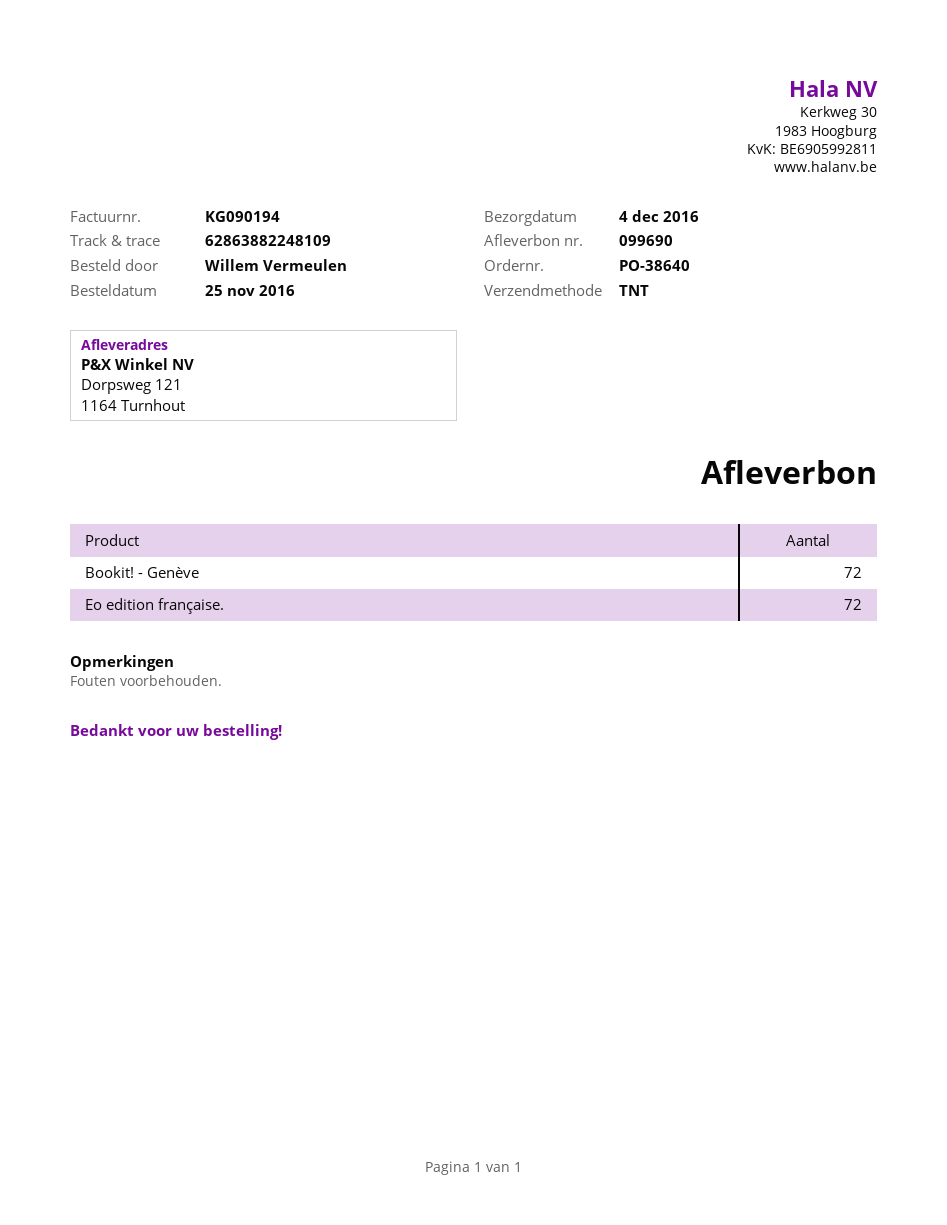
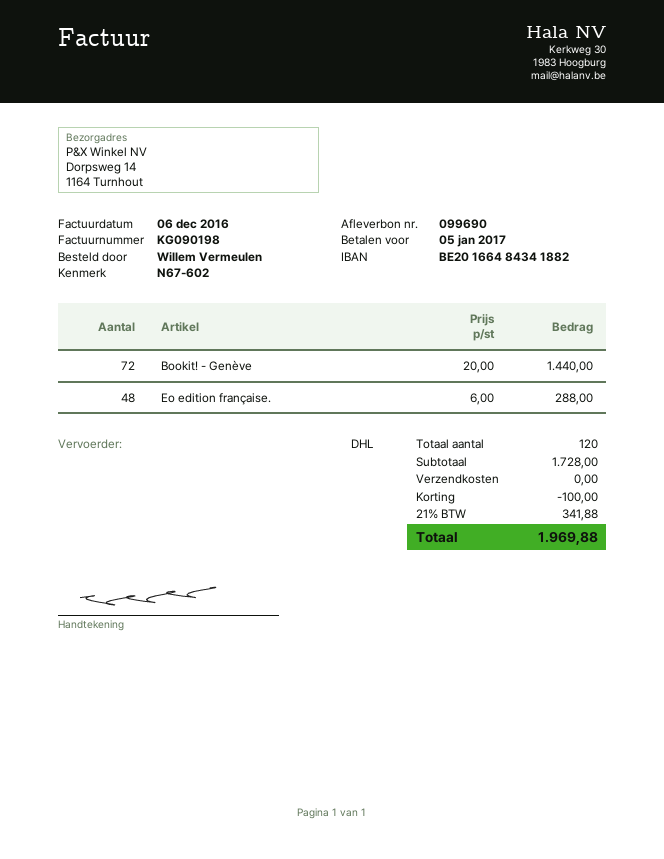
invoice number: KG090194 -> KG090198
shipping method: TNT -> DHL
ship to: Dorpsweg 121, 1164 Turnhout -> Dorpsweg 14, 1164 Turnhout
Eo edition française.: 72 -> 48

